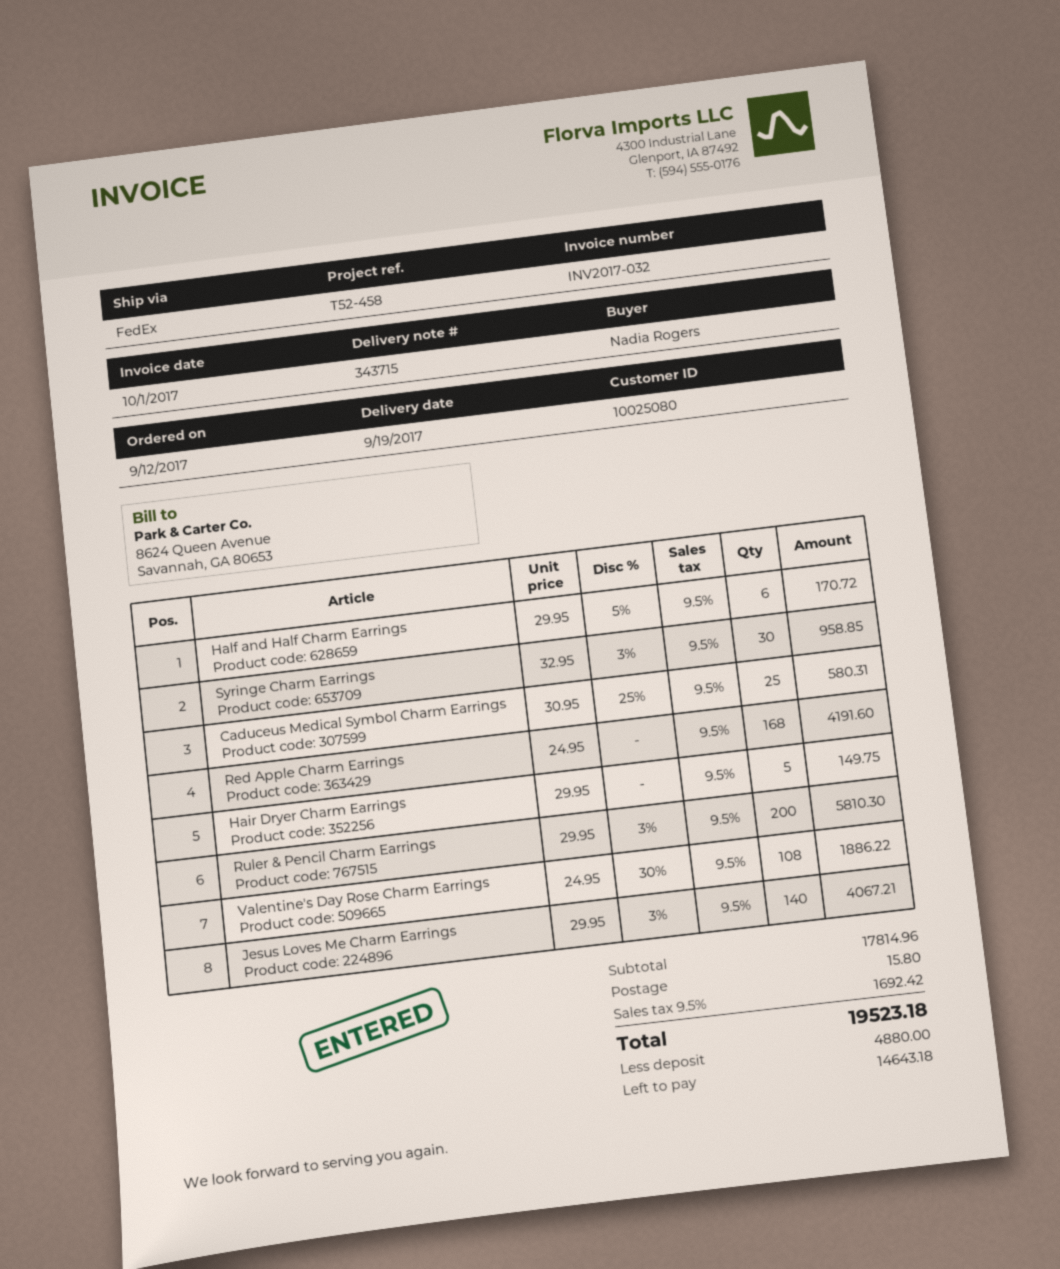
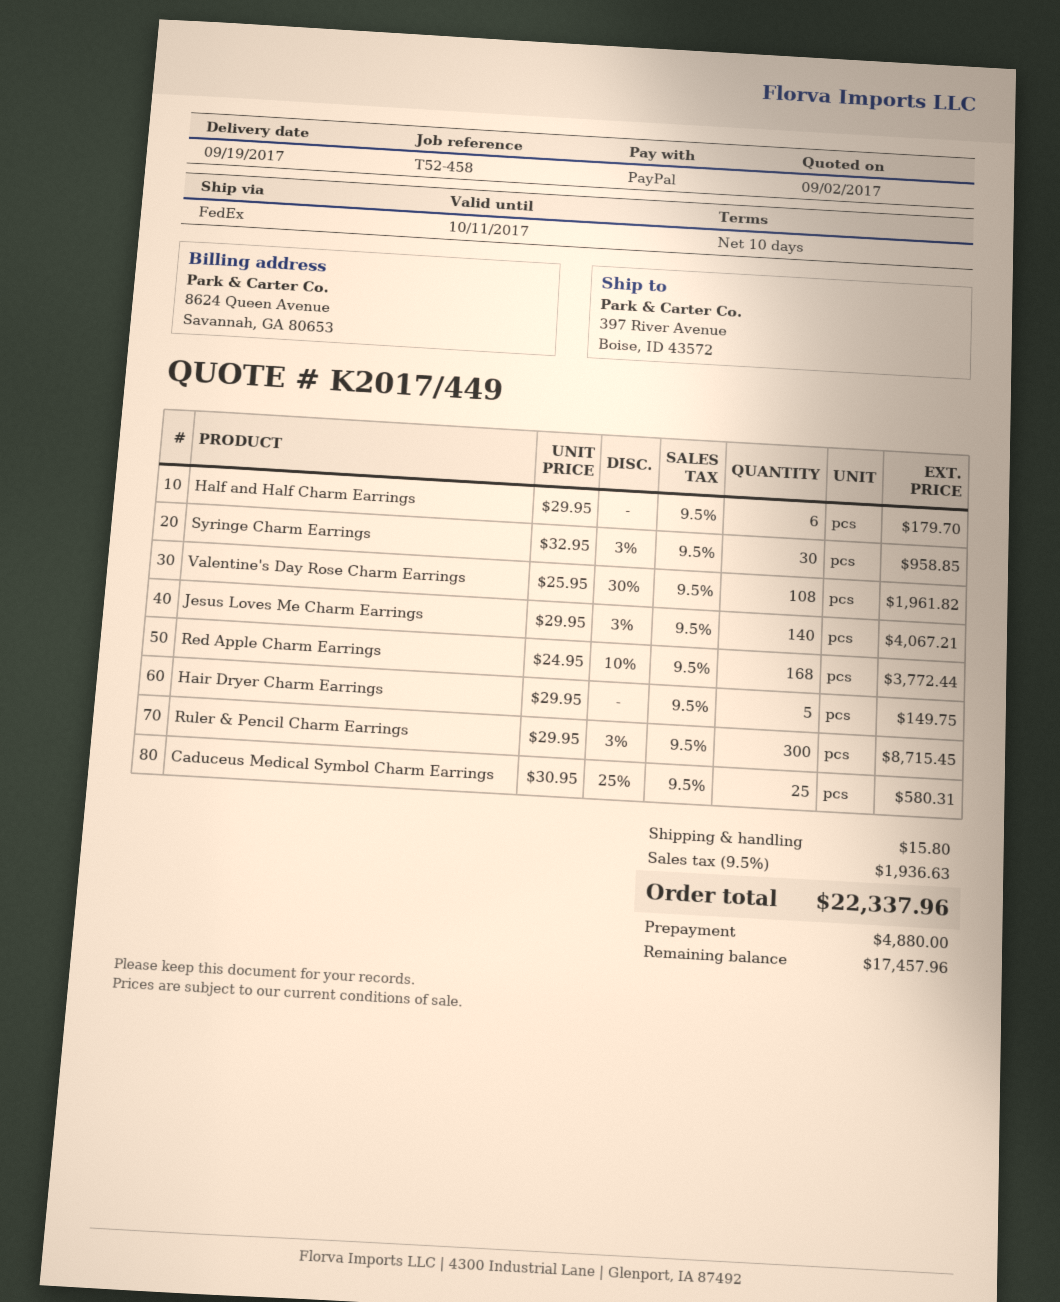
Half and Half Charm Earrings: 6 x 29.95 - 5% = 170.72 -> 6 x 29.95 = 179.70
Red Apple Charm Earrings: 168 x 24.95 = 4191.60 -> 168 x 24.95 - 10% = 3772.44
Ruler & Pencil Charm Earrings: 200 x 29.95 - 3% = 5810.30 -> 300 x 29.95 - 3% = 8715.45
Valentine's Day Rose Charm Earrings: 108 x 24.95 - 30% = 1886.22 -> 108 x 25.95 - 30% = 1961.82
tax: 9.5% = 1692.42 -> 9.5% = 1936.63
total: 19523.18 -> 22337.96
balance: 14643.18 -> 17457.96

